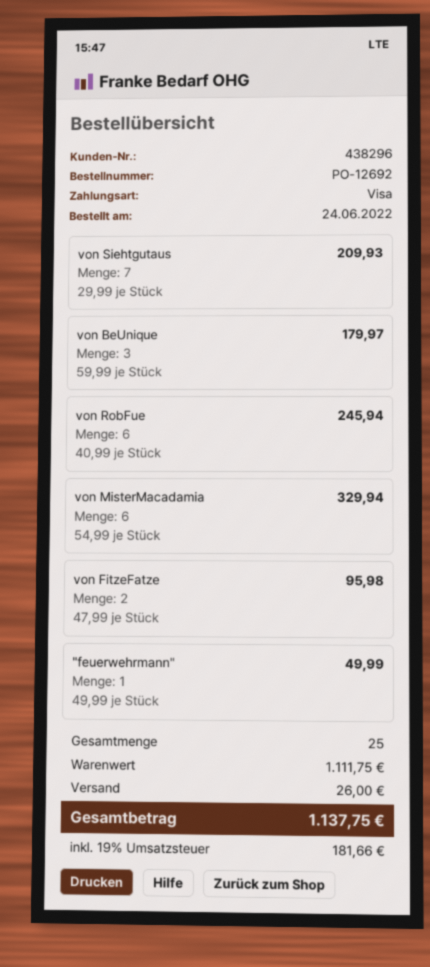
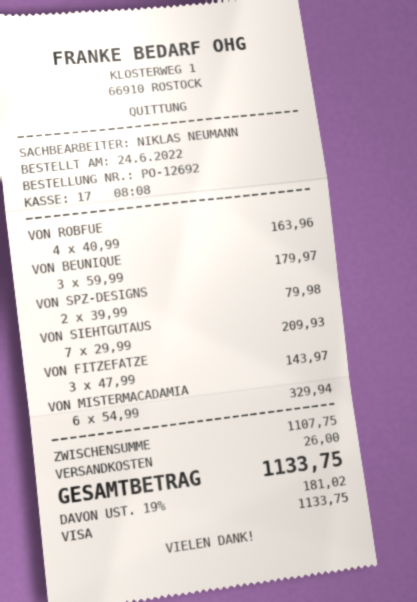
von RobFue: 6 x 40.99 = 245.94 -> 4 x 40.99 = 163.96
von FitzeFatze: 2 x 47.99 = 95.98 -> 3 x 47.99 = 143.97
"feuerwehrmann": 1 x 49.99 = 49.99 -> none
VON SPZ-DESIGNS: none -> 2 x 39.99 = 79.98
subtotal: 1111.75 -> 1107.75
tax: 19% = 181.66 -> 19% = 181.02
total: 1137.75 -> 1133.75

